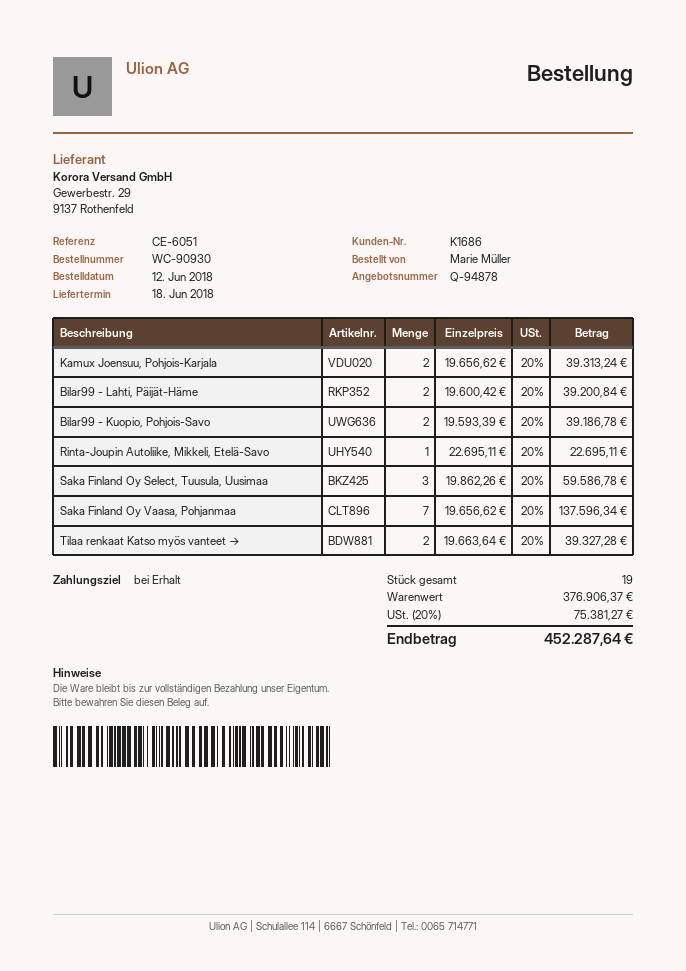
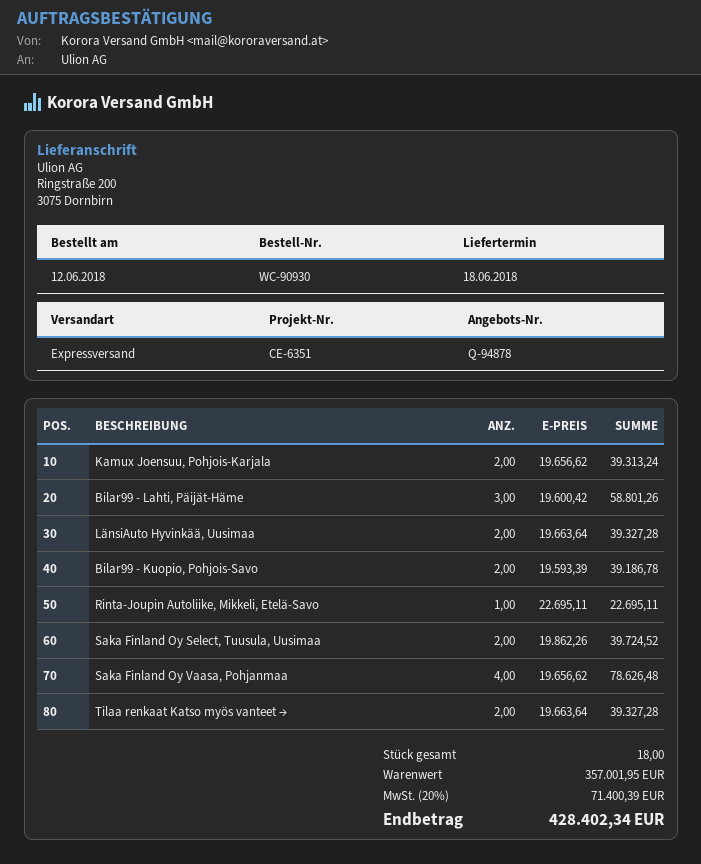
reference: CE-6051 -> CE-6351
Bilar99 - Lahti, Päijät-Häme: 2 x 19600.42 = 39200.84 -> 3 x 19600.42 = 58801.26
Saka Finland Oy Select, Tuusula, Uusimaa: 3 x 19862.26 = 59586.78 -> 2 x 19862.26 = 39724.52
Saka Finland Oy Vaasa, Pohjanmaa: 7 x 19656.62 = 137596.34 -> 4 x 19656.62 = 78626.48
LänsiAuto Hyvinkää, Uusimaa: none -> 2 x 19663.64 = 39327.28
total quantity: 19 -> 18
subtotal: 376906.37 -> 357001.95
tax: 20% = 75381.27 -> 20% = 71400.39
total: 452287.64 -> 428402.34

